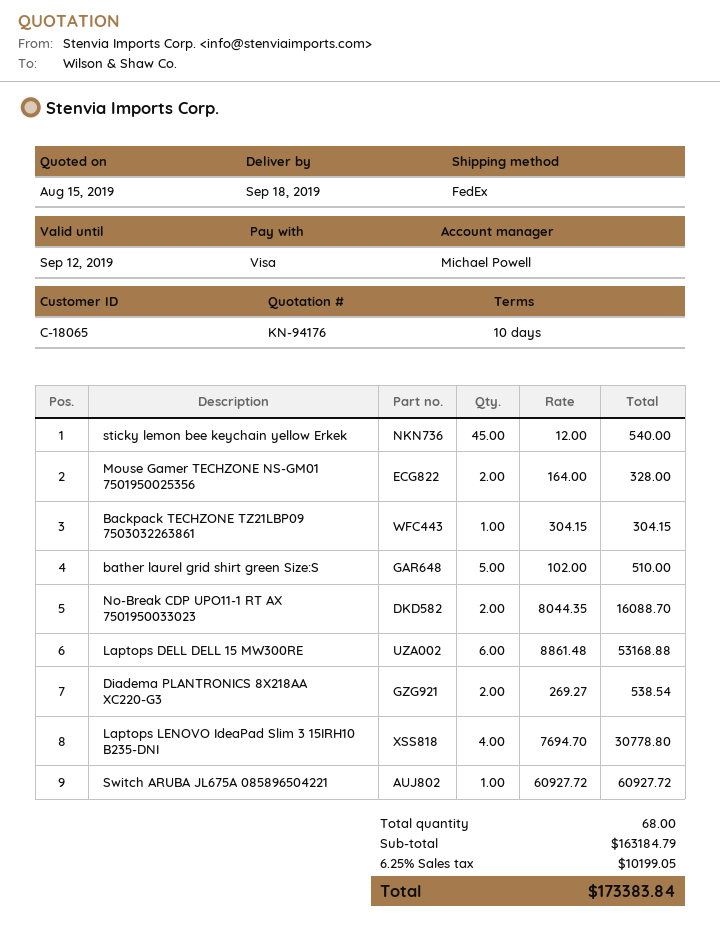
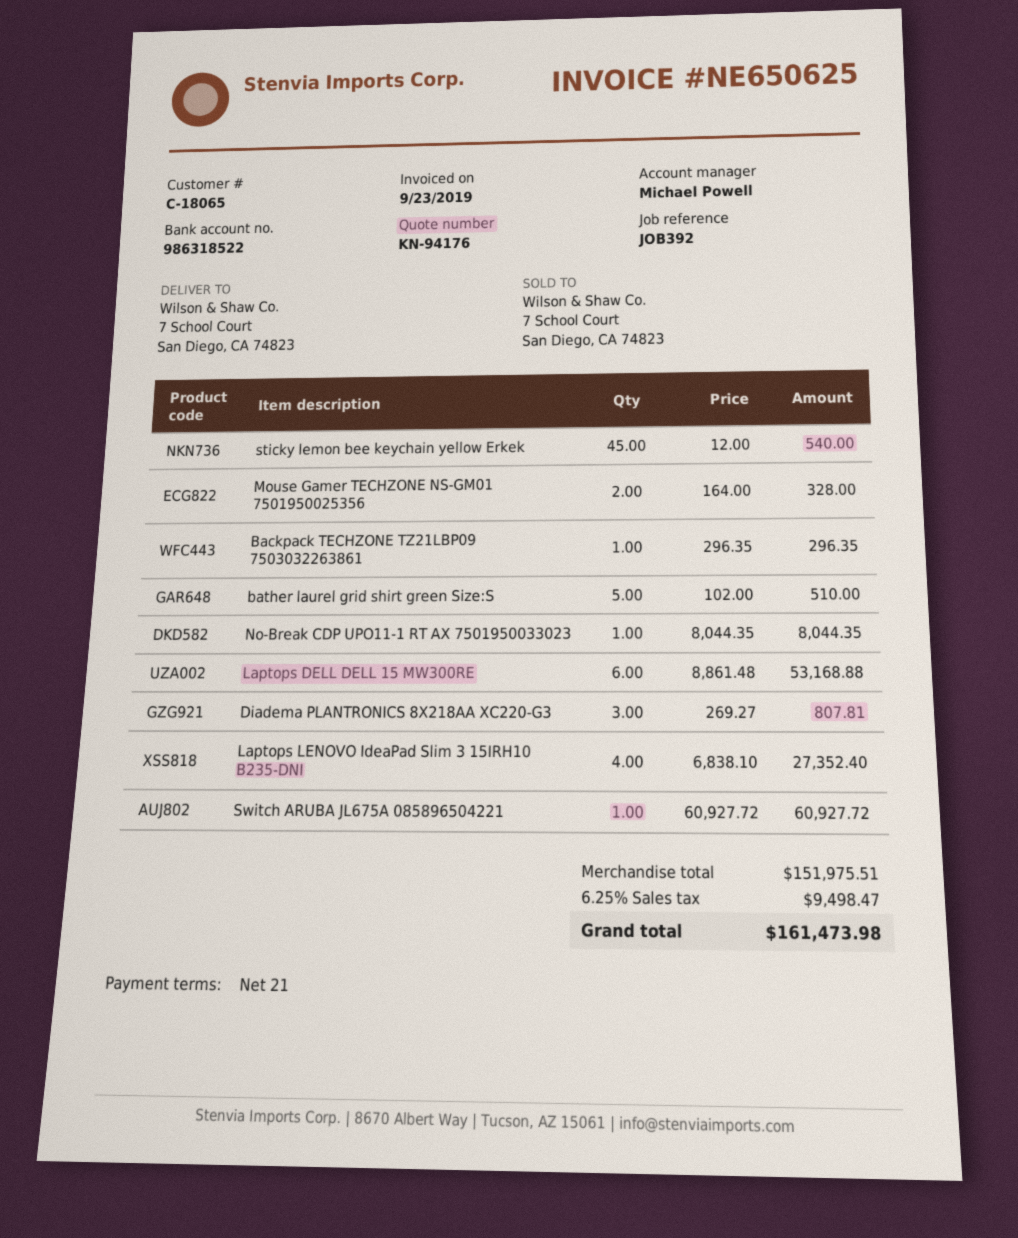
payment terms: 10 days -> 21 days
Backpack TECHZONE TZ21LBP09 7503032263861: 1 x 304.15 = 304.15 -> 1 x 296.35 = 296.35
No-Break CDP UPO11-1 RT AX 7501950033023: 2 x 8044.35 = 16088.70 -> 1 x 8044.35 = 8044.35
Diadema PLANTRONICS 8X218AA XC220-G3: 2 x 269.27 = 538.54 -> 3 x 269.27 = 807.81
Laptops LENOVO IdeaPad Slim 3 15IRH10 B235-DNI: 4 x 7694.70 = 30778.80 -> 4 x 6838.10 = 27352.40
subtotal: 163184.79 -> 151975.51
tax: 6.25% = 10199.05 -> 6.25% = 9498.47
total: 173383.84 -> 161473.98

